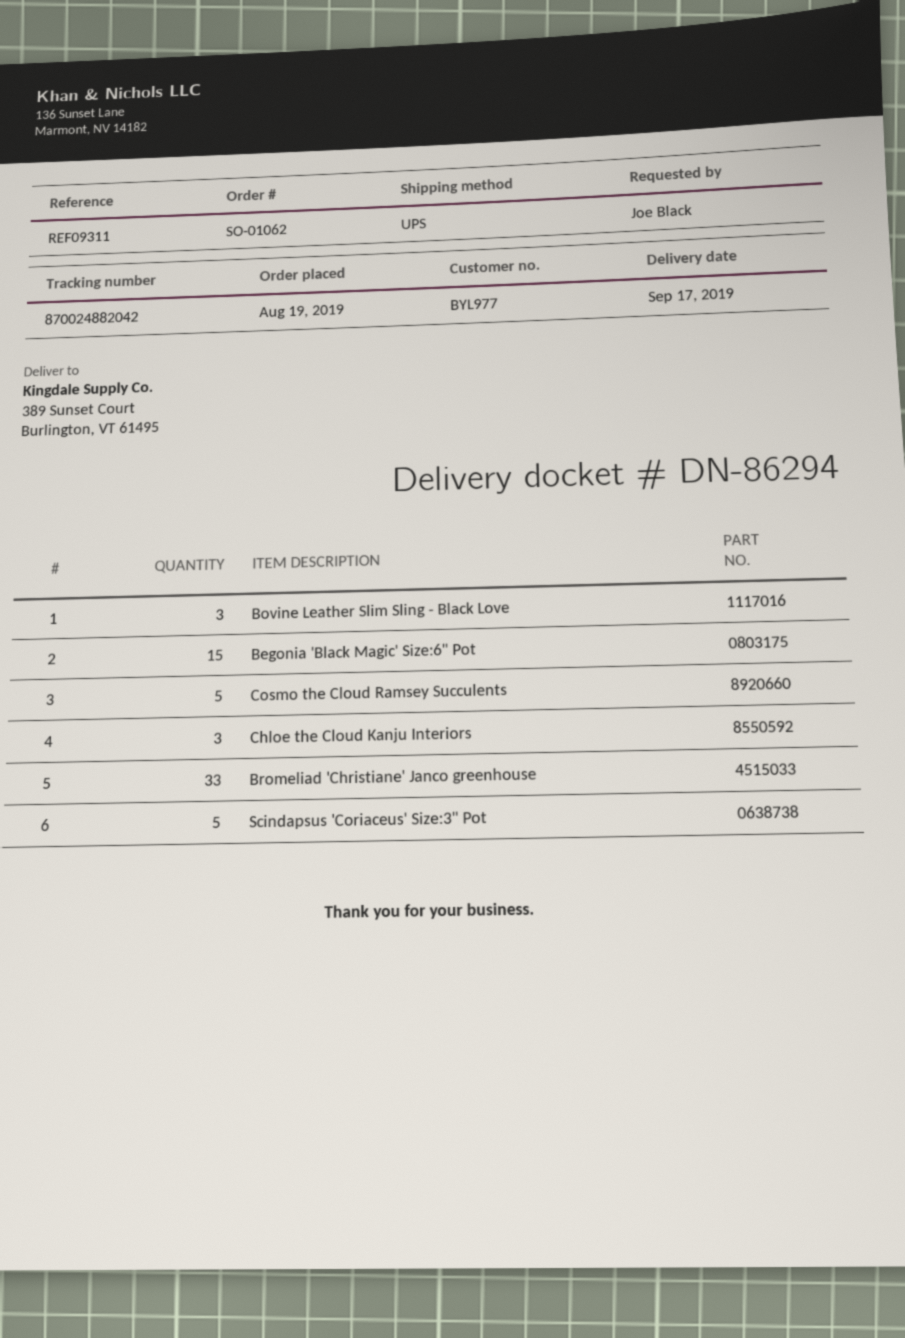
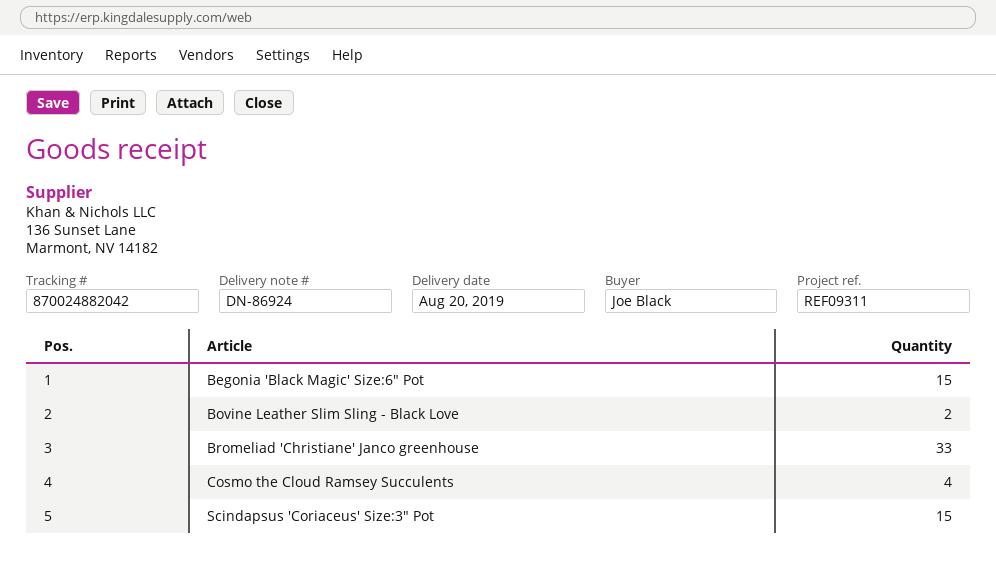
delivery note number: DN-86294 -> DN-86924
delivery date: 2019-09-17 -> 2019-08-20
Bovine Leather Slim Sling - Black Love: 3 -> 2
Cosmo the Cloud Ramsey Succulents: 5 -> 4
Chloe the Cloud Kanju Interiors: 3 -> none
Scindapsus 'Coriaceus' Size:3" Pot: 5 -> 15

